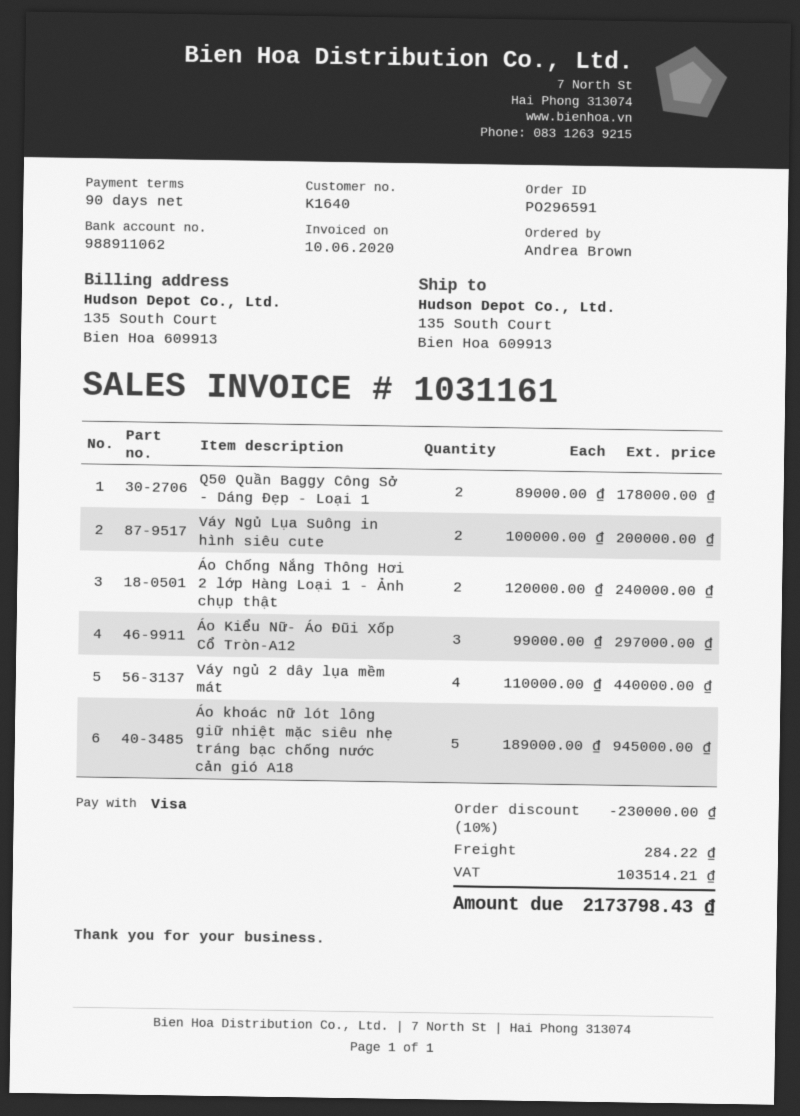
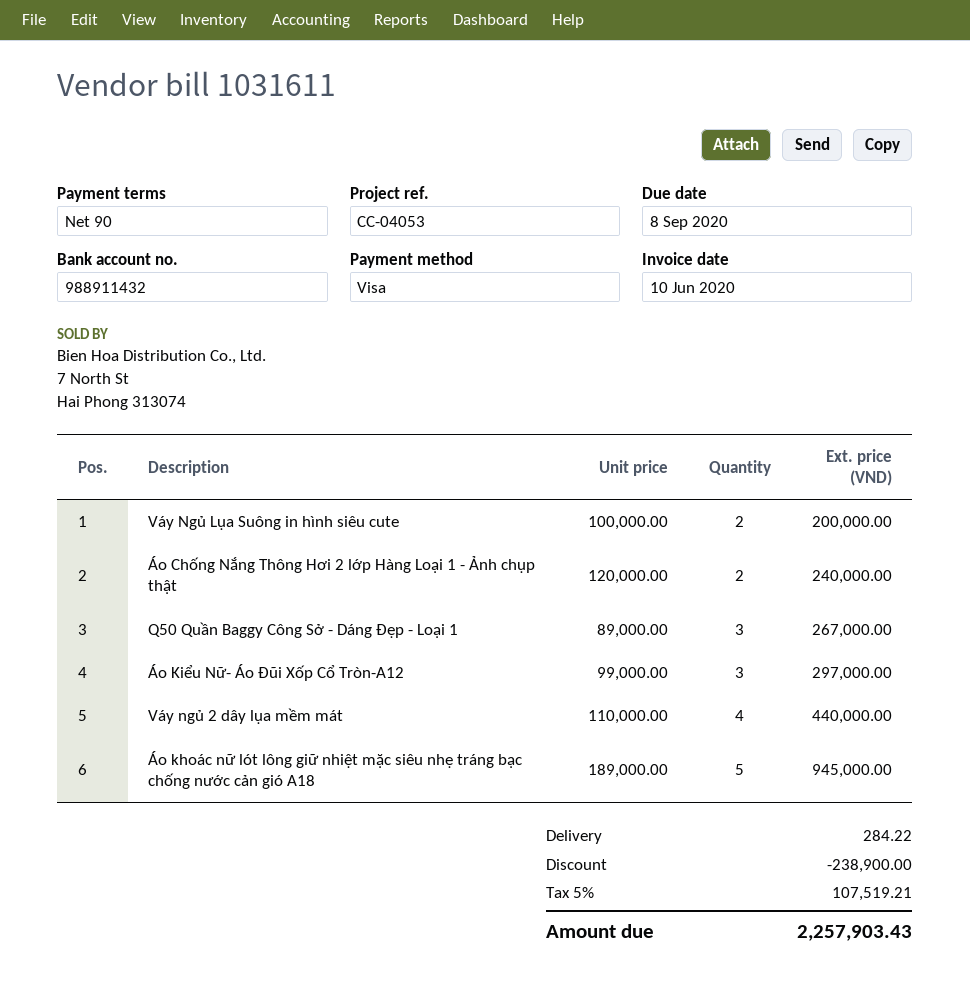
invoice number: 1031161 -> 1031611
bank account: 988911062 -> 988911432
Q50 Quần Baggy Công Sở - Dáng Đẹp - Loại 1: 2 x 89000.00 = 178000.00 -> 3 x 89000.00 = 267000.00
discount: 230000.00 -> 238900.00
tax: 103514.21 -> 107519.21
total: 2173798.43 -> 2257903.43

